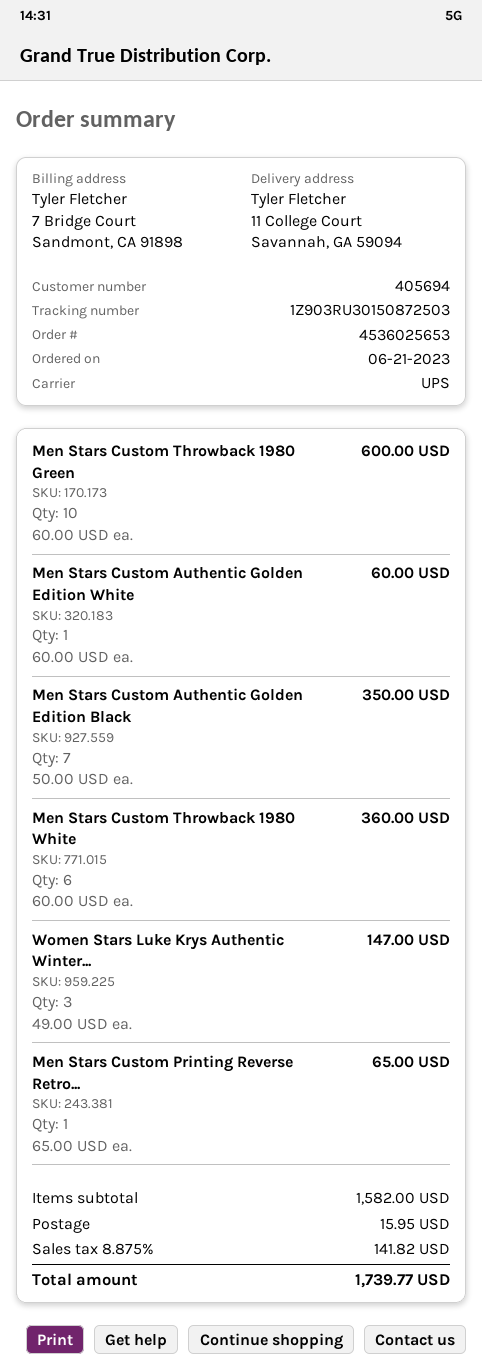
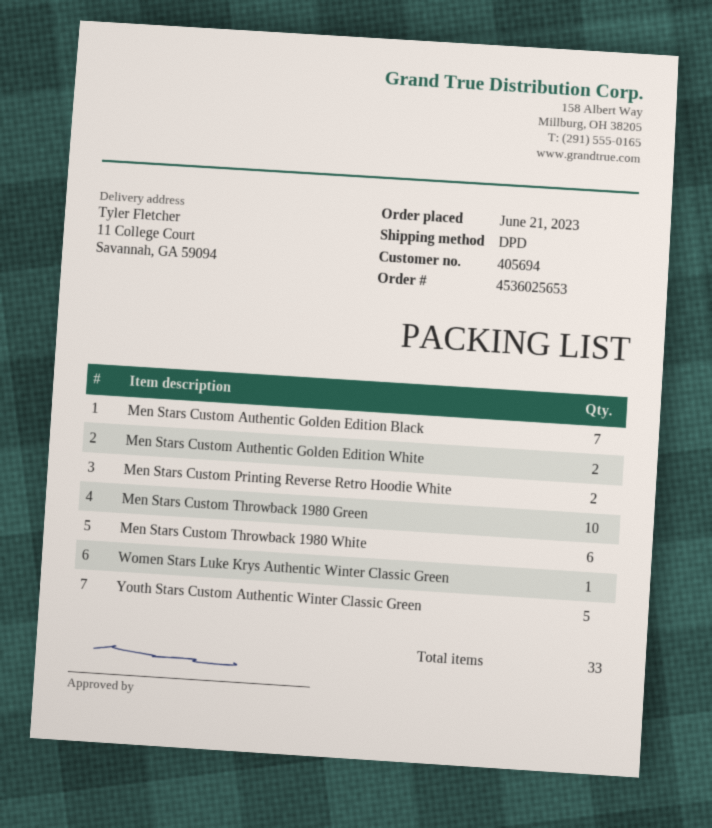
shipping method: UPS -> DPD
Men Stars Custom Authentic Golden Edition White: 1 -> 2
Women Stars Luke Krys Authentic Winter...: 3 -> 1
Men Stars Custom Printing Reverse Retro...: 1 -> 2
Youth Stars Custom Authentic Winter Classic Green: none -> 5

